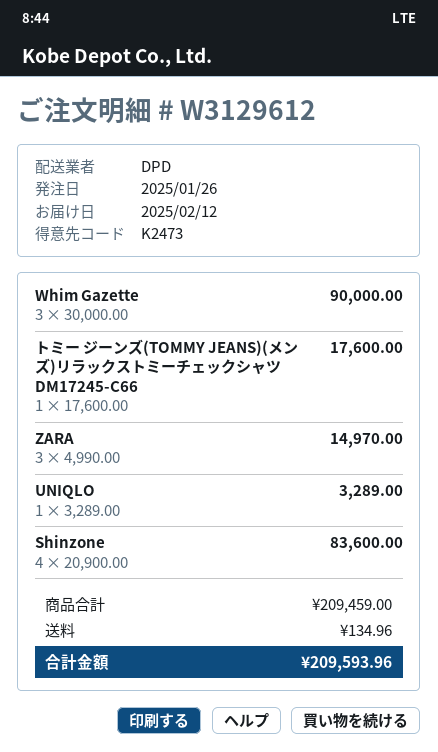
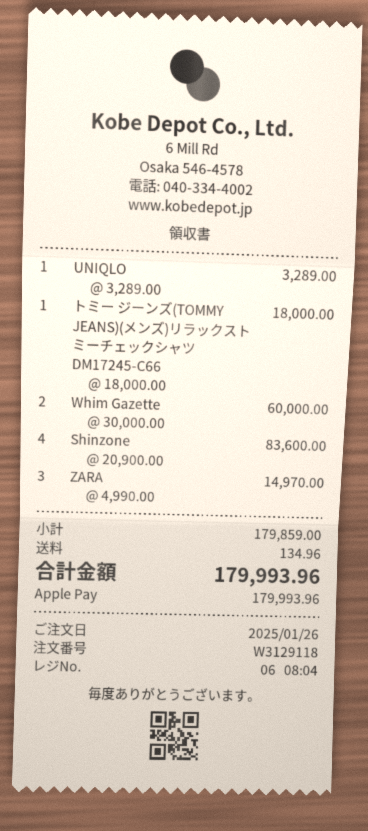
order number: W3129612 -> W3129118
Whim Gazette: 3 x 30000.00 = 90000.00 -> 2 x 30000.00 = 60000.00
トミー ジーンズ(TOMMY JEANS)(メンズ)リラックストミーチェックシャツ DM17245-C66: 1 x 17600.00 = 17600.00 -> 1 x 18000.00 = 18000.00
subtotal: 209459.00 -> 179859.00
total: 209593.96 -> 179993.96

